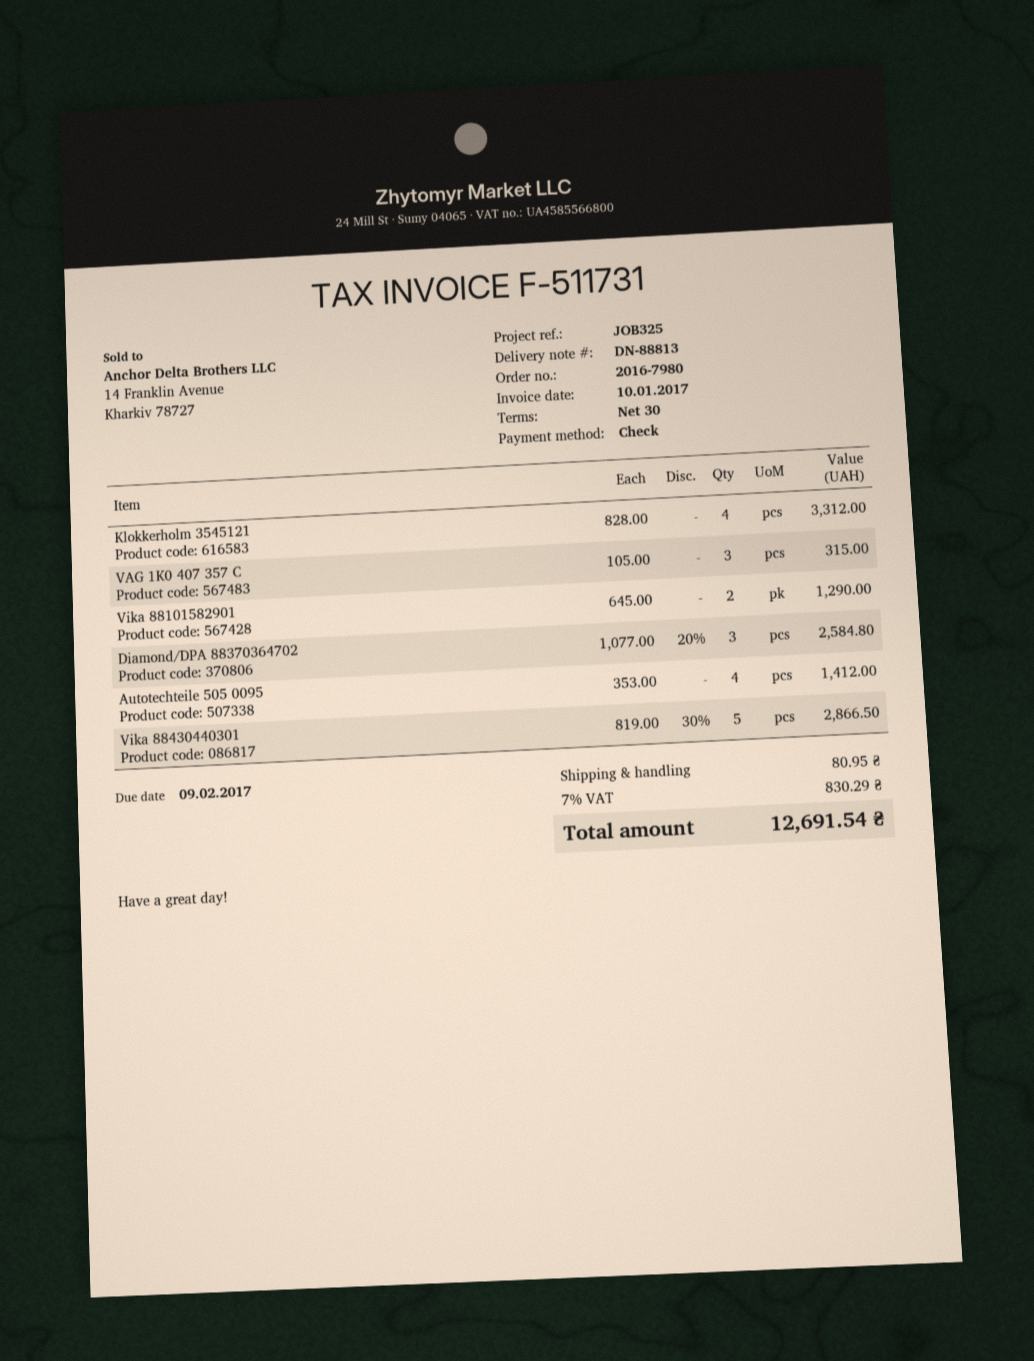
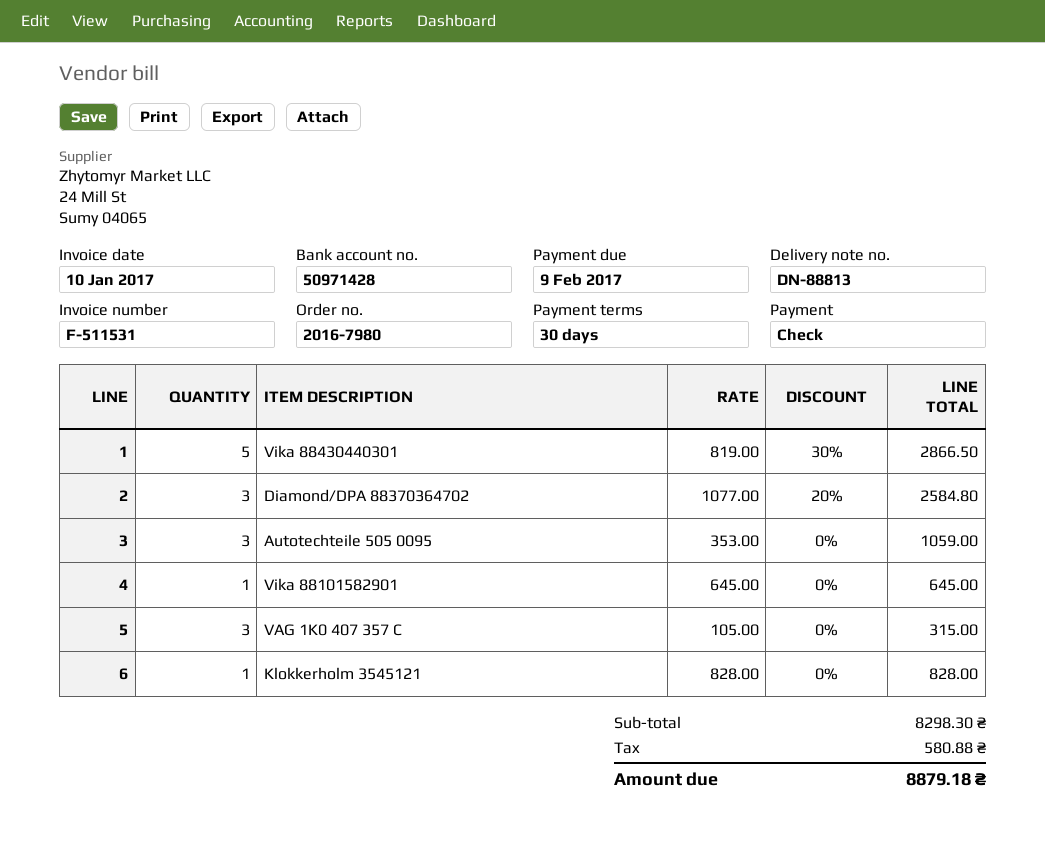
invoice number: F-511731 -> F-511531
Klokkerholm 3545121: 4 x 828.00 = 3312.00 -> 1 x 828.00 = 828.00
Vika 88101582901: 2 x 645.00 = 1290.00 -> 1 x 645.00 = 645.00
Autotechteile 505 0095: 4 x 353.00 = 1412.00 -> 3 x 353.00 = 1059.00
shipping: 80.95 -> none
tax: 830.29 -> 580.88
total: 12691.54 -> 8879.18

